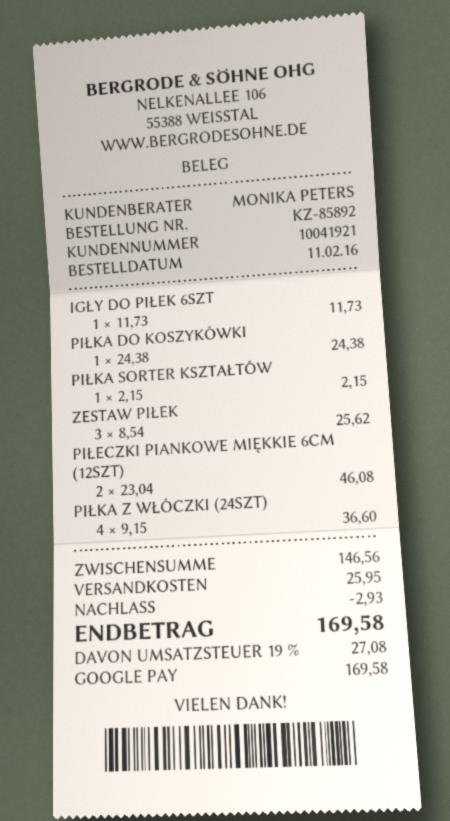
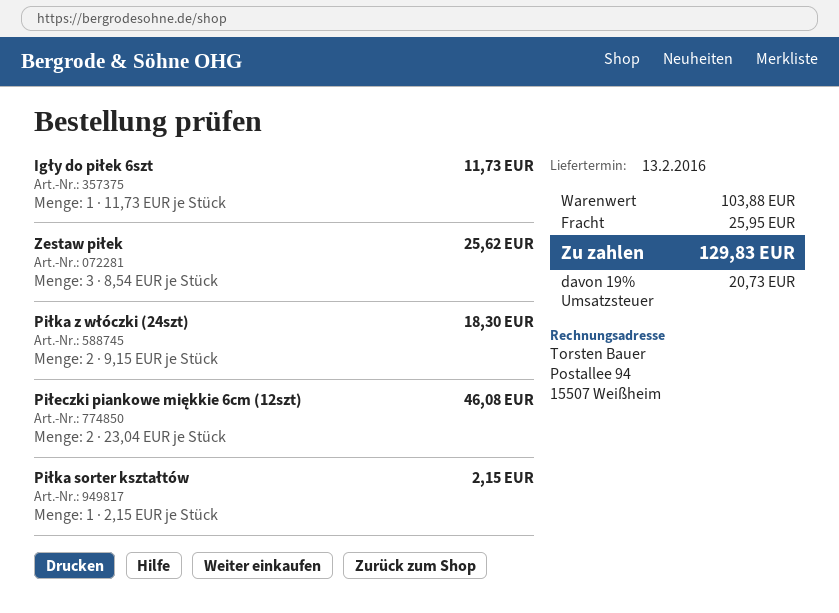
PIŁKA DO KOSZYKÓWKI: 1 x 24.38 = 24.38 -> none
PIŁKA Z WŁÓCZKI (24SZT): 4 x 9.15 = 36.60 -> 2 x 9.15 = 18.30
subtotal: 146.56 -> 103.88
discount: 2.93 -> none
tax: 19% = 27.08 -> 19% = 20.73
total: 169.58 -> 129.83

